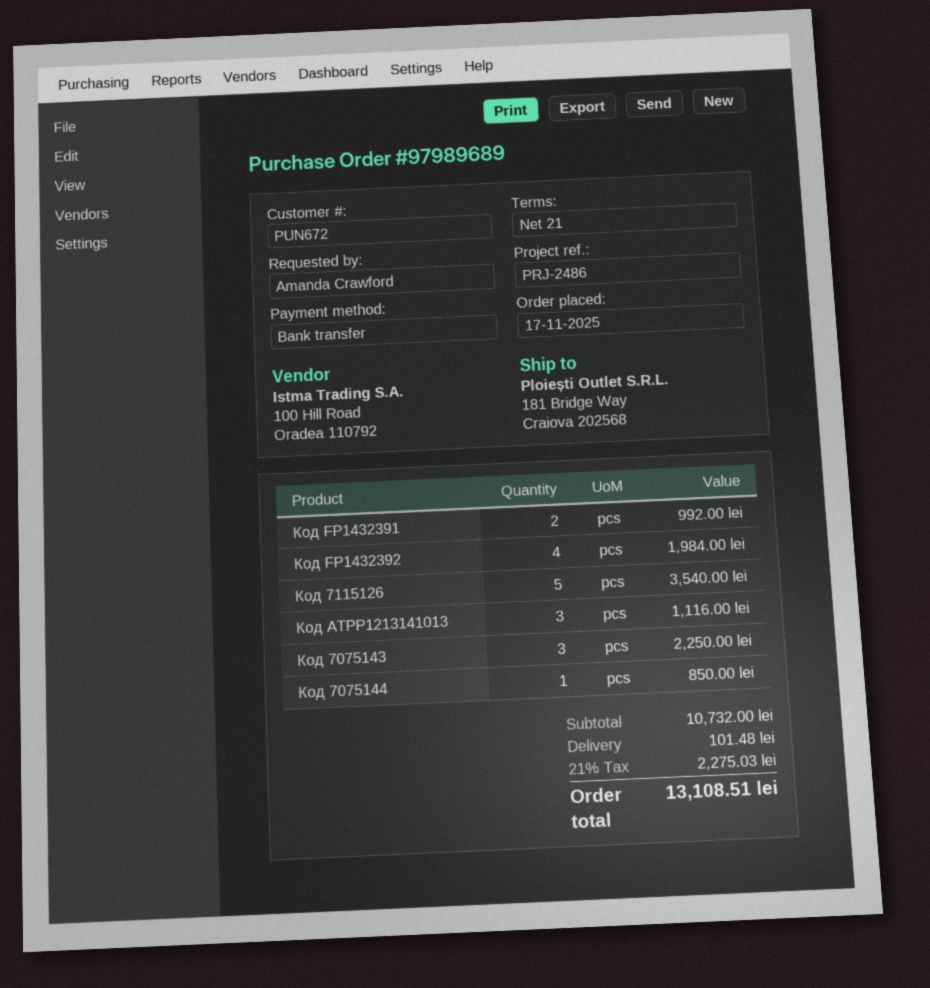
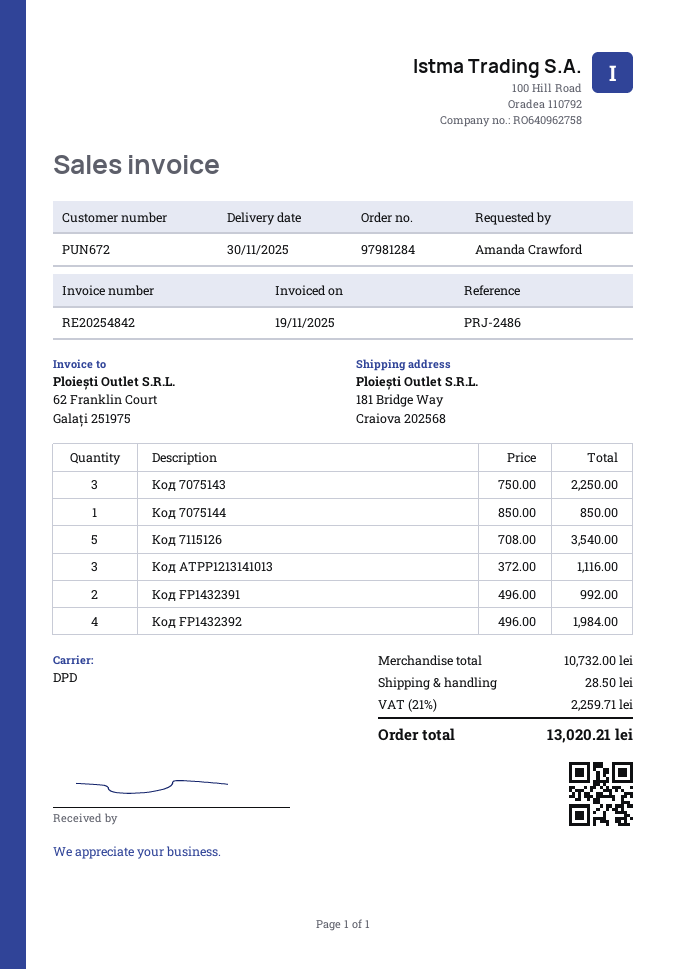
order number: 97989689 -> 97981284
shipping: 101.48 -> 28.50
tax: 21% = 2275.03 -> 21% = 2259.71
total: 13108.51 -> 13020.21

